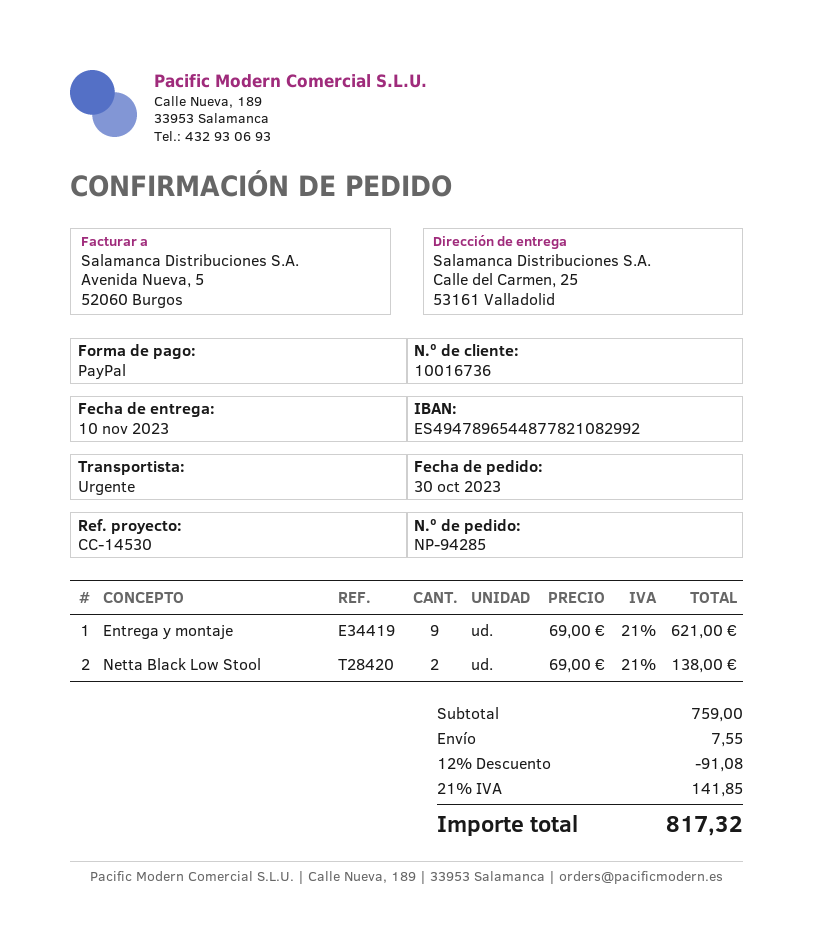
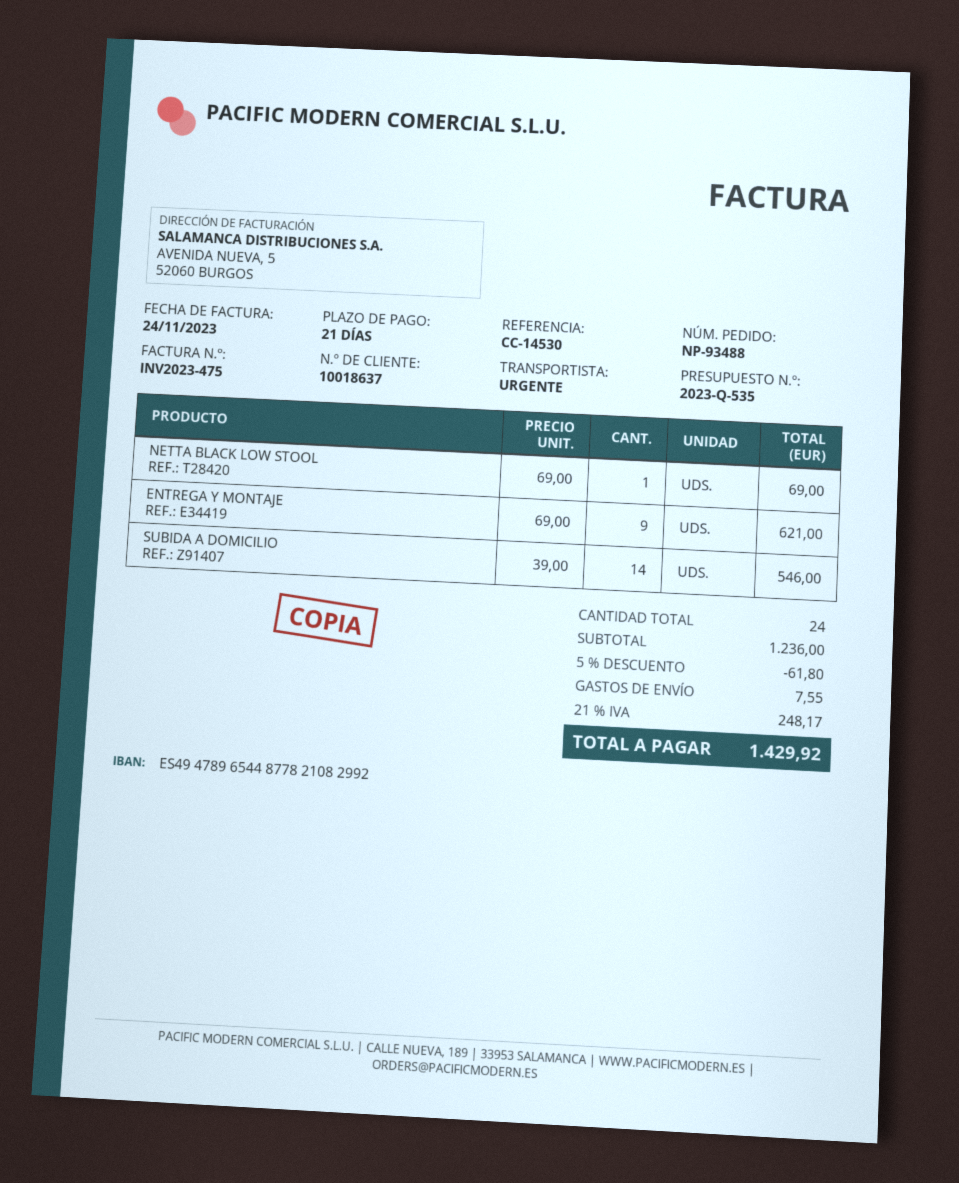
order number: NP-94285 -> NP-93488
customer number: 10016736 -> 10018637
Netta Black Low Stool: 2 x 69.00 = 138.00 -> 1 x 69.00 = 69.00
SUBIDA A DOMICILIO: none -> 14 x 39.00 = 546.00
subtotal: 759.00 -> 1236.00
discount: 12% = 91.08 -> 5% = 61.80
tax: 21% = 141.85 -> 21% = 248.17
total: 817.32 -> 1429.92

